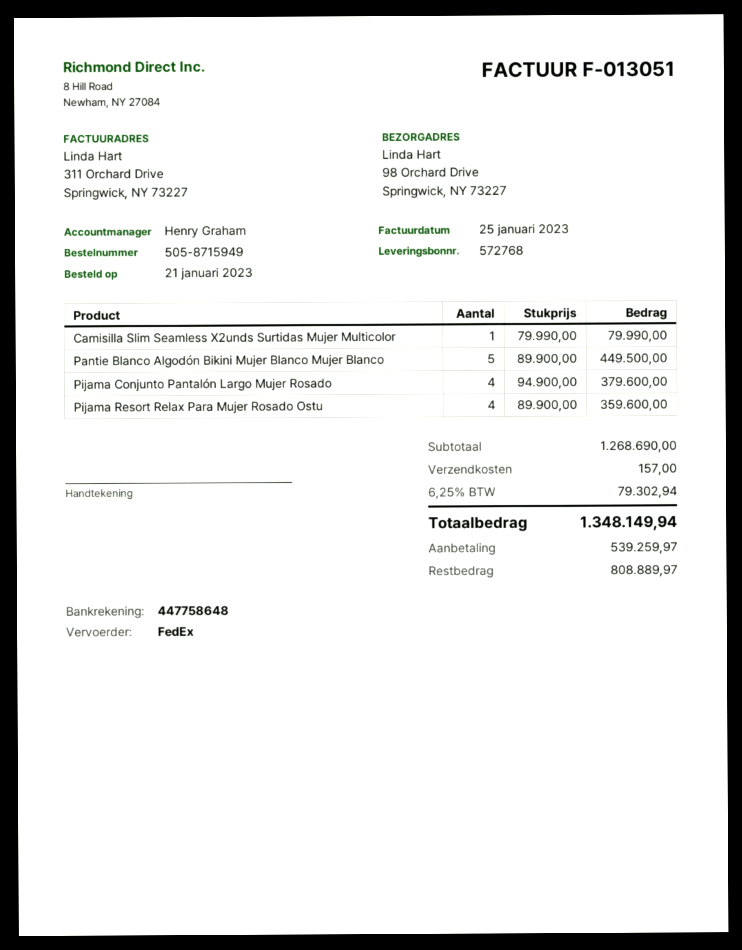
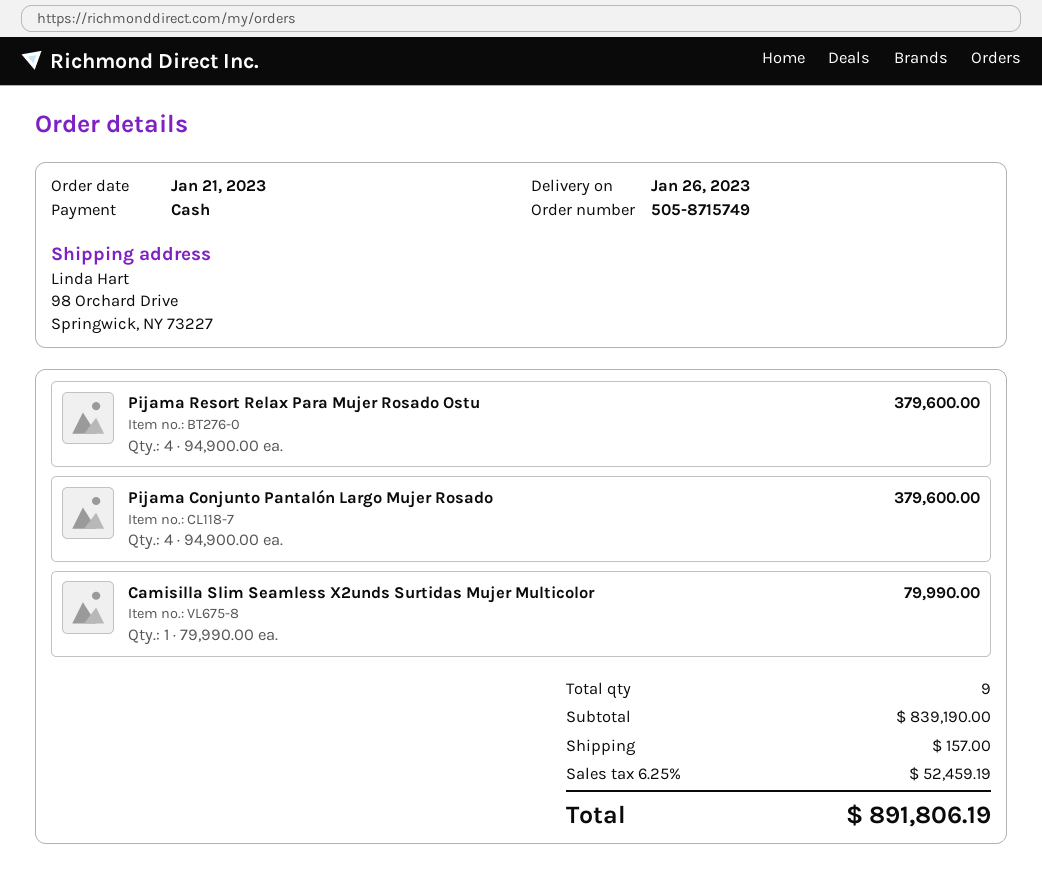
order number: 505-8715949 -> 505-8715749
Pantie Blanco Algodón Bikini Mujer Blanco Mujer Blanco: 5 x 89900.00 = 449500.00 -> none
Pijama Resort Relax Para Mujer Rosado Ostu: 4 x 89900.00 = 359600.00 -> 4 x 94900.00 = 379600.00
subtotal: 1268690.00 -> 839190.00
tax: 6.25% = 79302.94 -> 6.25% = 52459.19
total: 1348149.94 -> 891806.19

